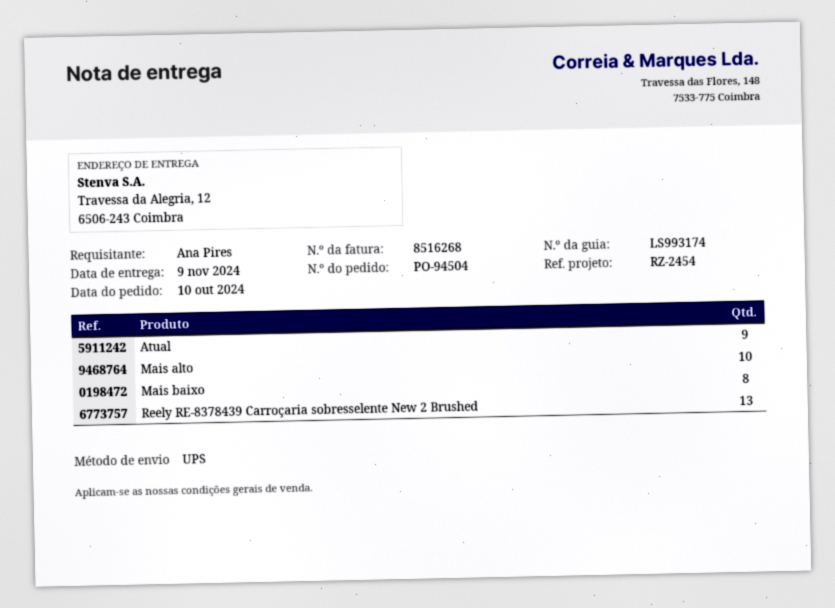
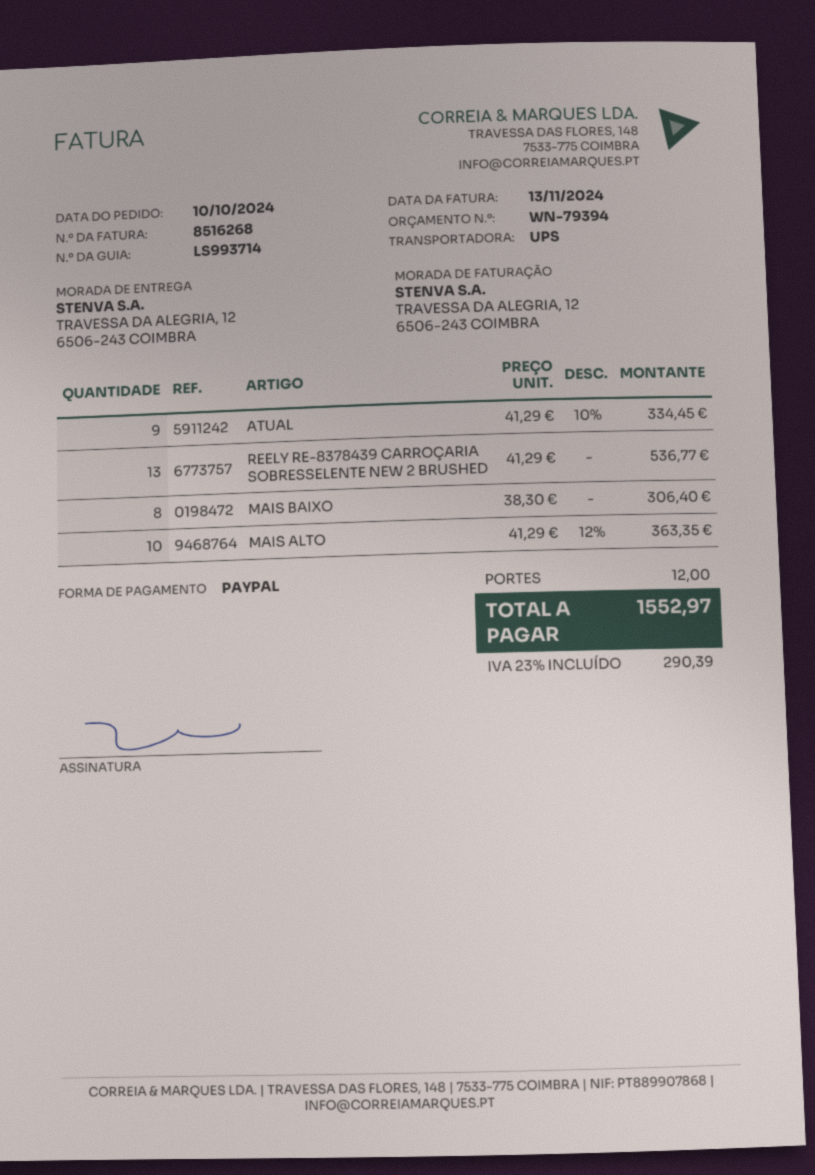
delivery note number: LS993174 -> LS993714

